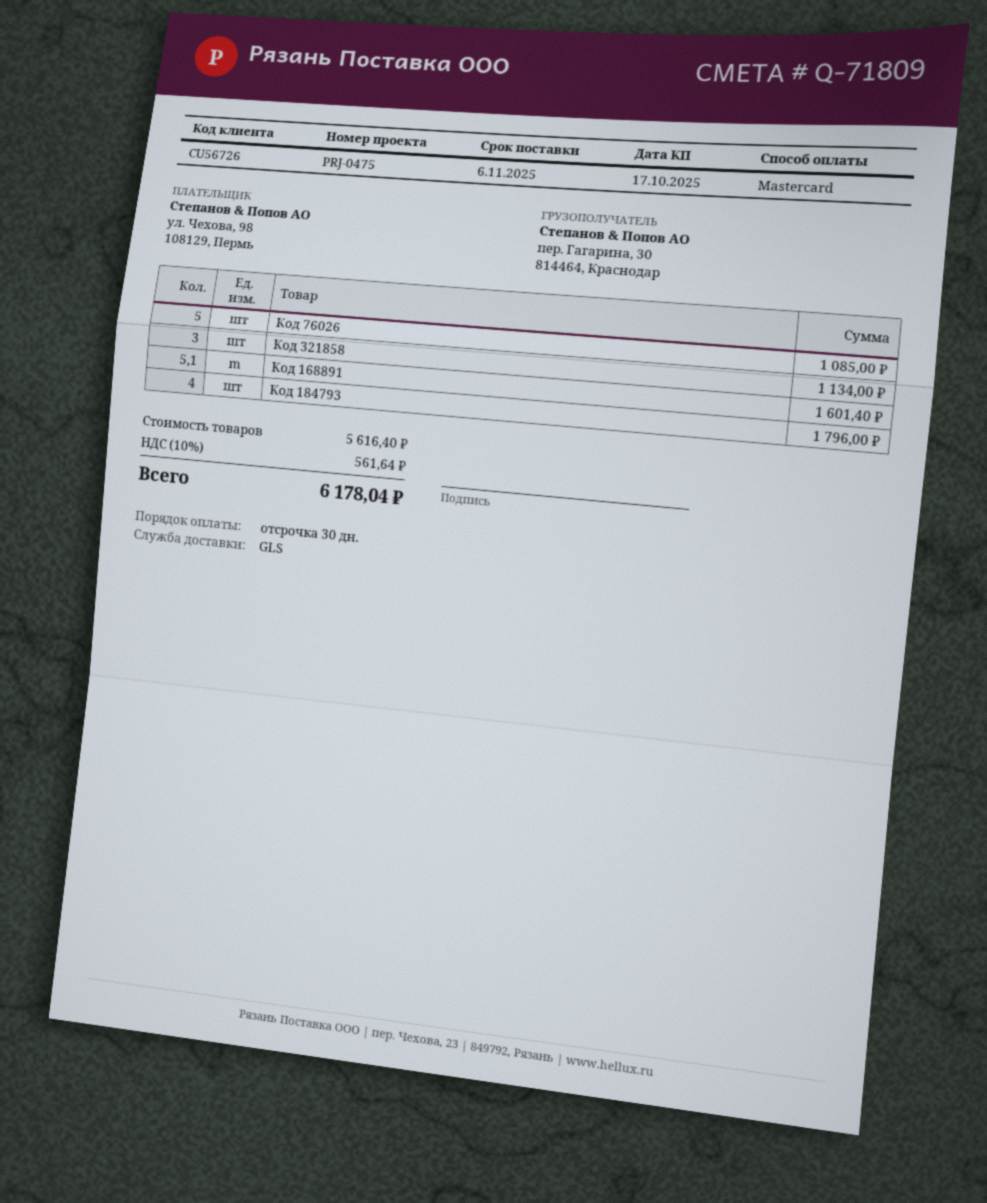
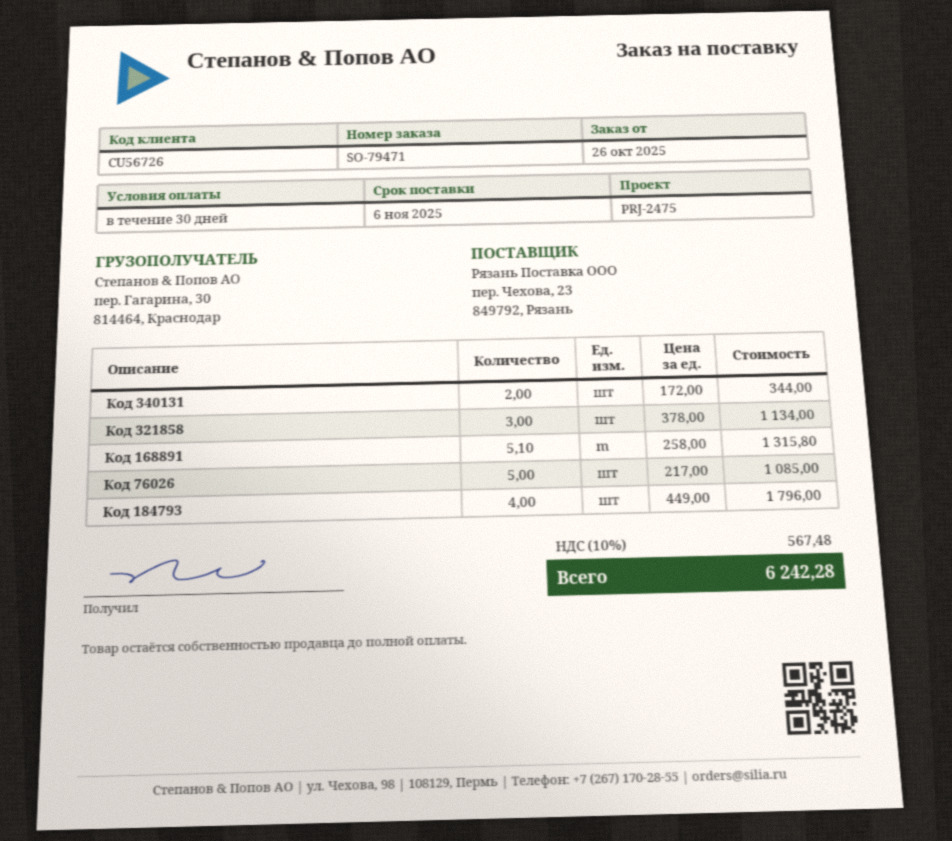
reference: PRJ-0475 -> PRJ-2475
Код 168891: 5.1 for 1601.40 -> 5.1 for 1315.80
Код 340131: none -> 2 for 344.00
tax: 10% = 561.64 -> 10% = 567.48
total: 6178.04 -> 6242.28

